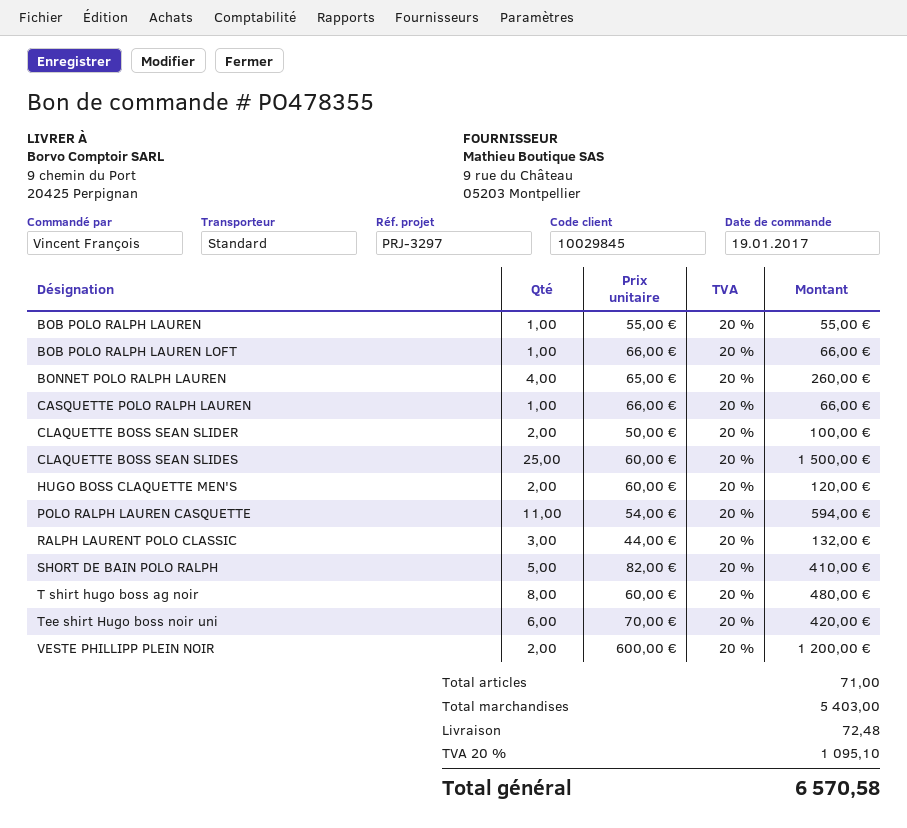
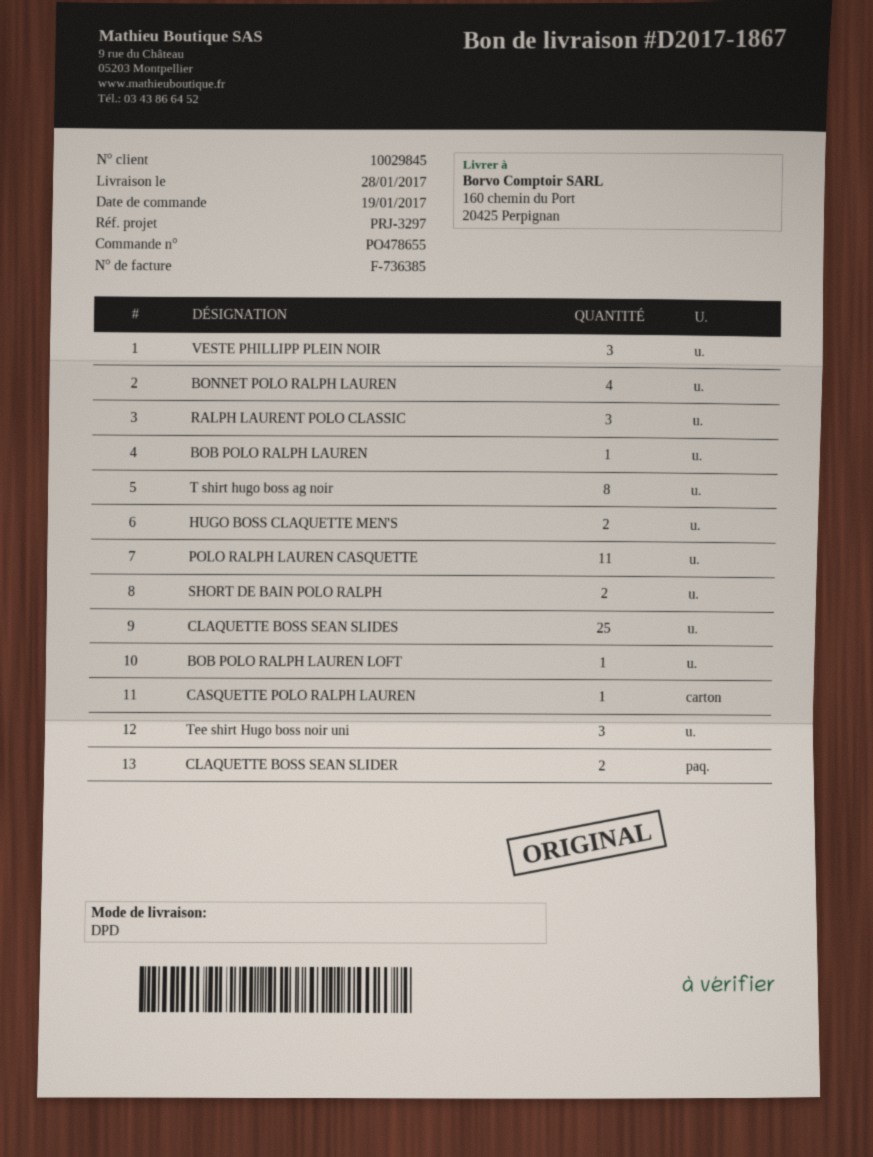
order number: PO478355 -> PO478655
shipping method: standard -> DPD
ship to: 9 chemin du Port, 20425 Perpignan -> 160 chemin du Port, 20425 Perpignan
SHORT DE BAIN POLO RALPH: 5 -> 2
Tee shirt Hugo boss noir uni: 6 -> 3
VESTE PHILLIPP PLEIN NOIR: 2 -> 3

